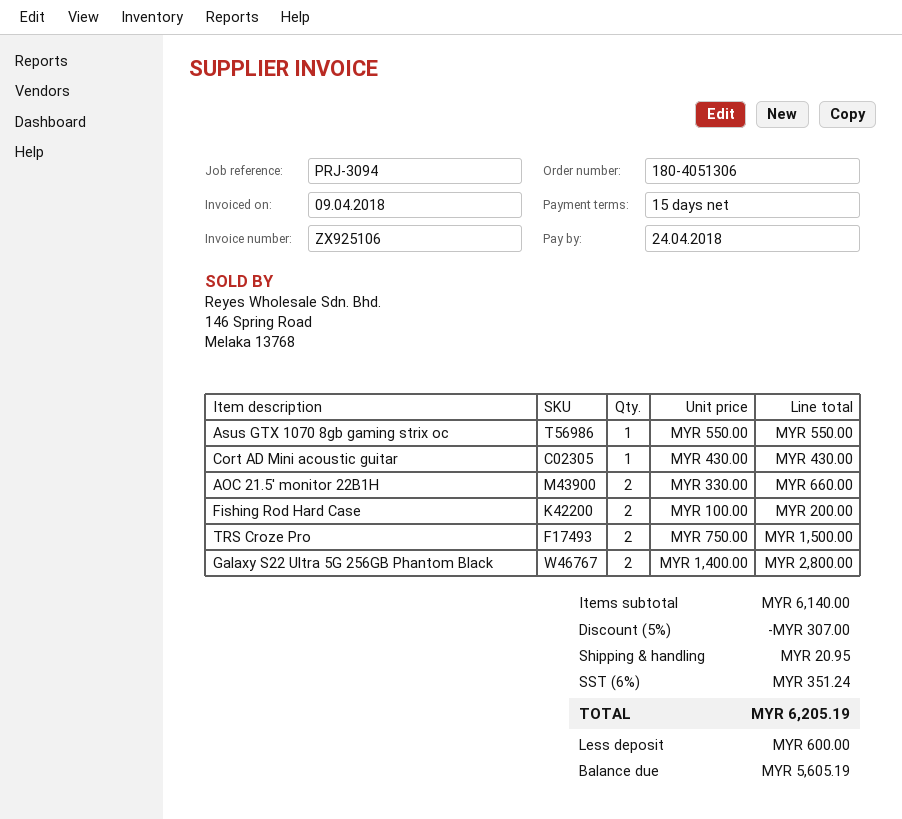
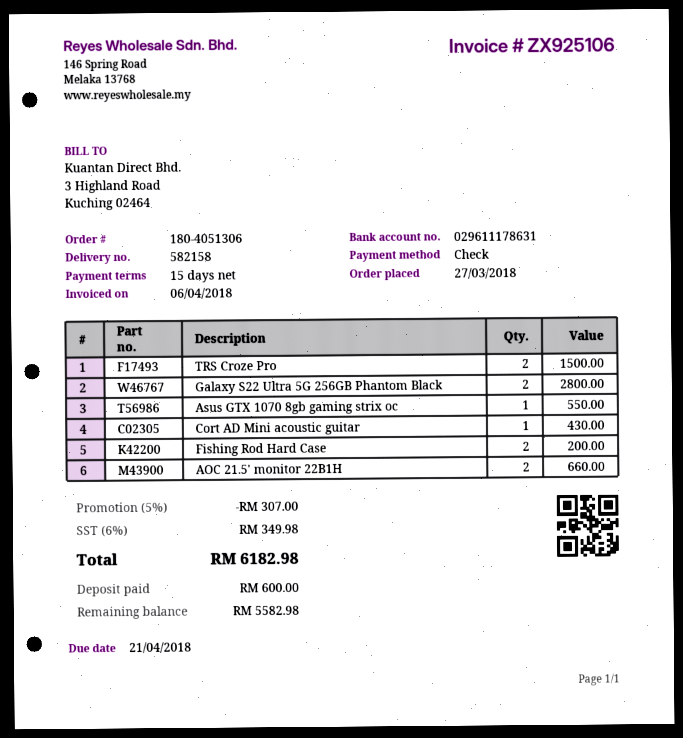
invoice date: 2018-04-09 -> 2018-04-06
due date: 2018-04-24 -> 2018-04-21
shipping: 20.95 -> none
tax: 6% = 351.24 -> 6% = 349.98
total: 6205.19 -> 6182.98
balance: 5605.19 -> 5582.98

